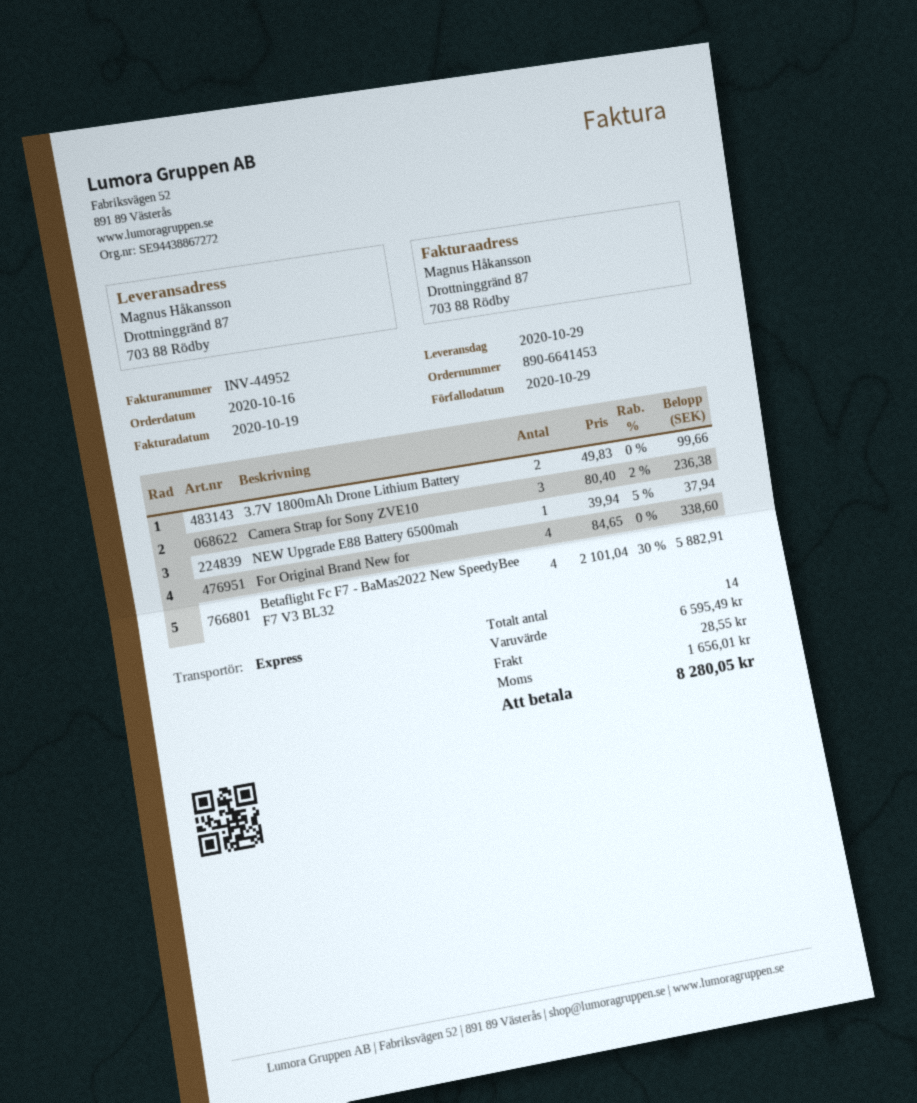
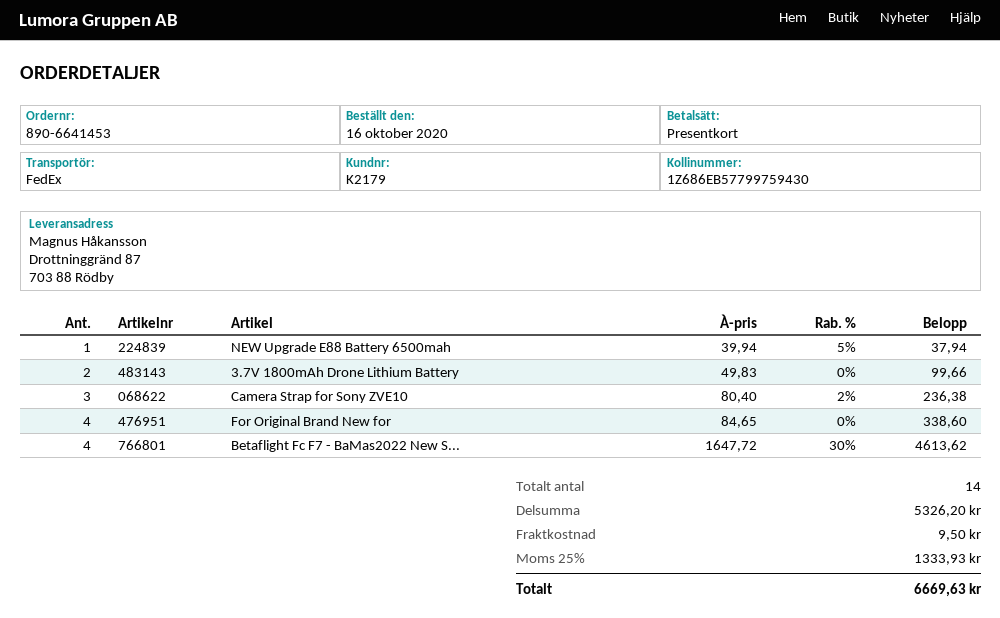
shipping method: express -> FedEx
Betaflight Fc F7 - BaMas2022 New SpeedyBee F7 V3 BL32: 4 x 2101.04 - 30% = 5882.91 -> 4 x 1647.72 - 30% = 4613.62
subtotal: 6595.49 -> 5326.20
shipping: 28.55 -> 9.50
tax: 1656.01 -> 1333.93
total: 8280.05 -> 6669.63

